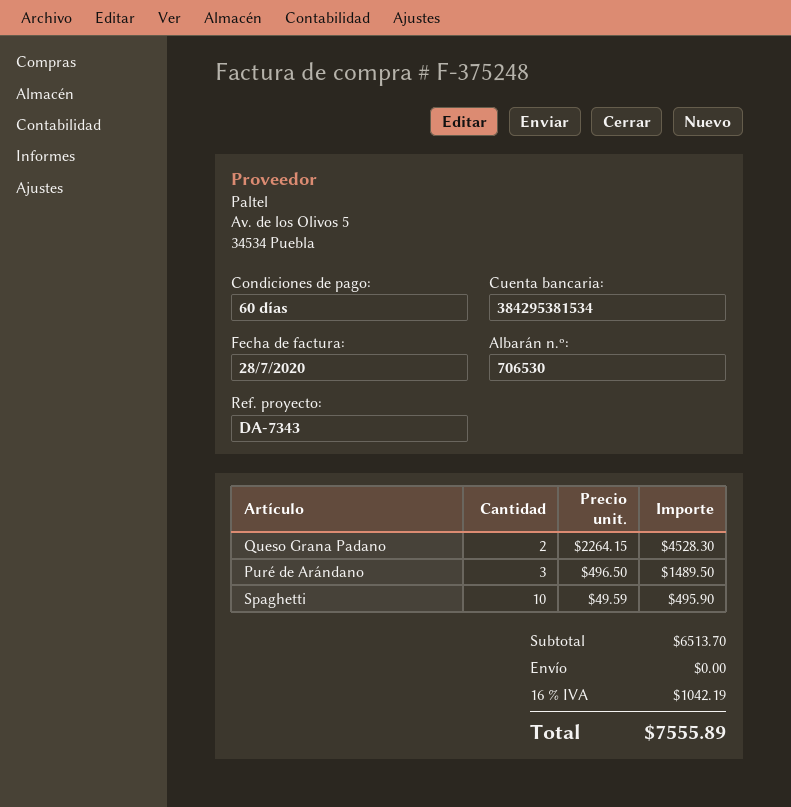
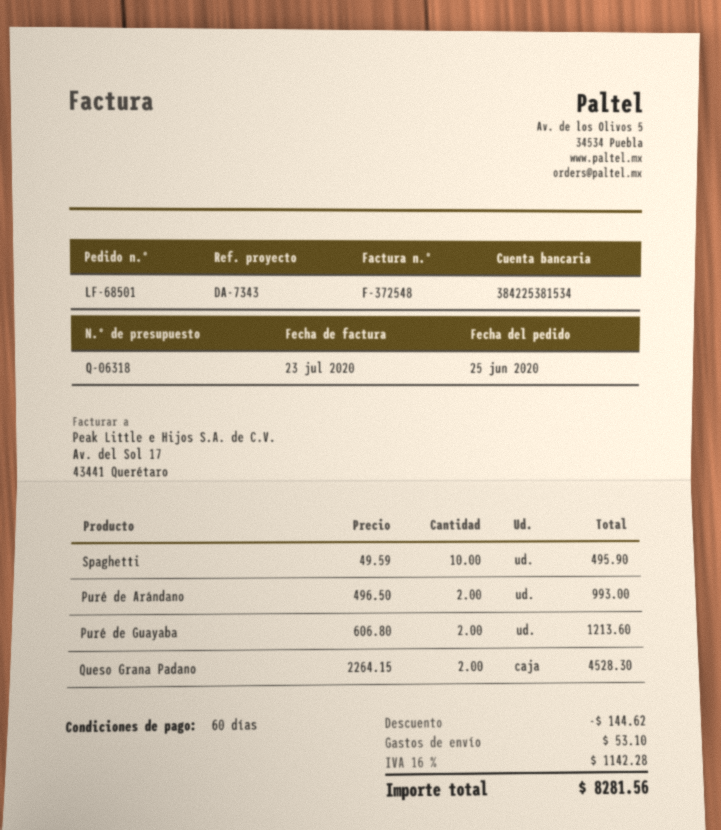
invoice number: F-375248 -> F-372548
invoice date: 2020-07-28 -> 2020-07-23
bank account: 384295381534 -> 384225381534
Puré de Arándano: 3 x 496.50 = 1489.50 -> 2 x 496.50 = 993.00
Puré de Guayaba: none -> 2 x 606.80 = 1213.60
discount: none -> 144.62
shipping: 0.00 -> 53.10
tax: 16% = 1042.19 -> 16% = 1142.28
total: 7555.89 -> 8281.56

